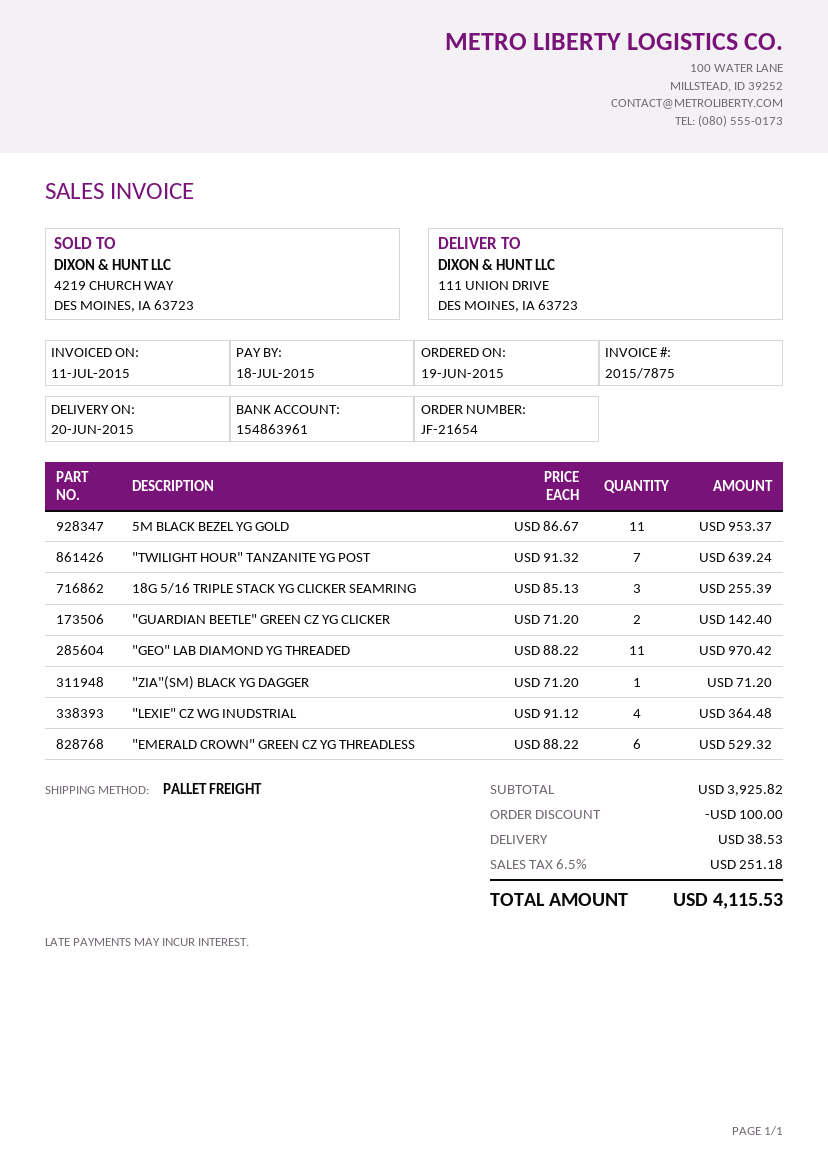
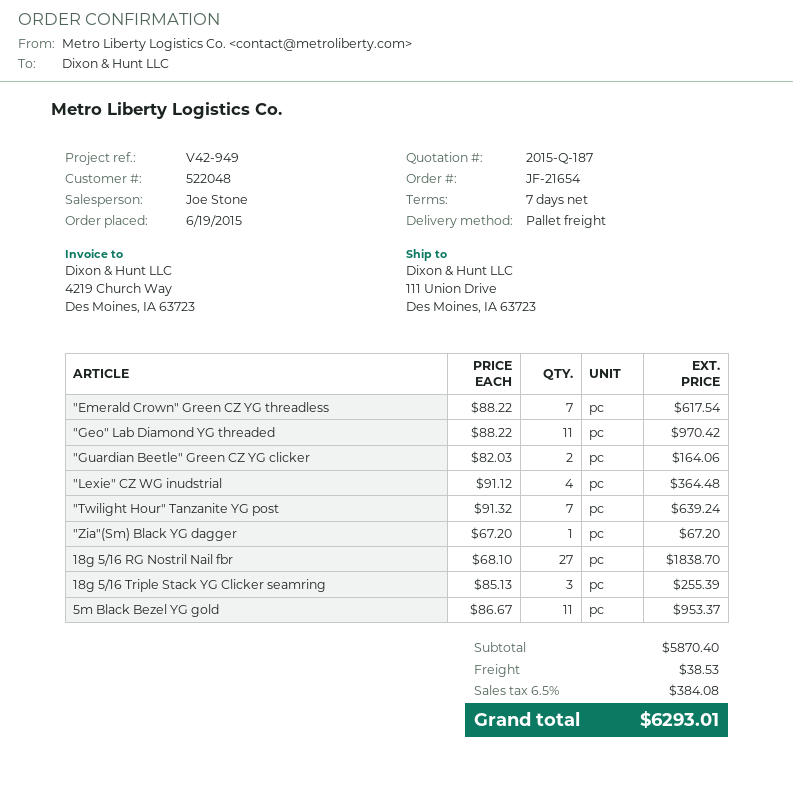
"GUARDIAN BEETLE" GREEN CZ YG CLICKER: 2 x 71.20 = 142.40 -> 2 x 82.03 = 164.06
"ZIA"(SM) BLACK YG DAGGER: 1 x 71.20 = 71.20 -> 1 x 67.20 = 67.20
"EMERALD CROWN" GREEN CZ YG THREADLESS: 6 x 88.22 = 529.32 -> 7 x 88.22 = 617.54
18g 5/16 RG Nostril Nail fbr: none -> 27 x 68.10 = 1838.70
subtotal: 3925.82 -> 5870.40
discount: 100.00 -> none
tax: 6.5% = 251.18 -> 6.5% = 384.08
total: 4115.53 -> 6293.01

